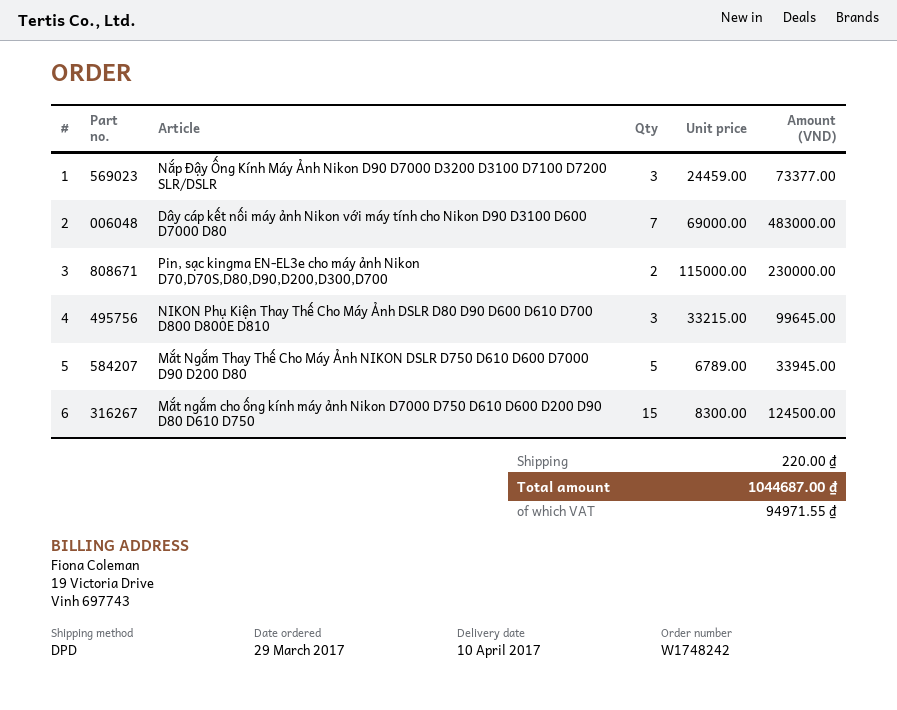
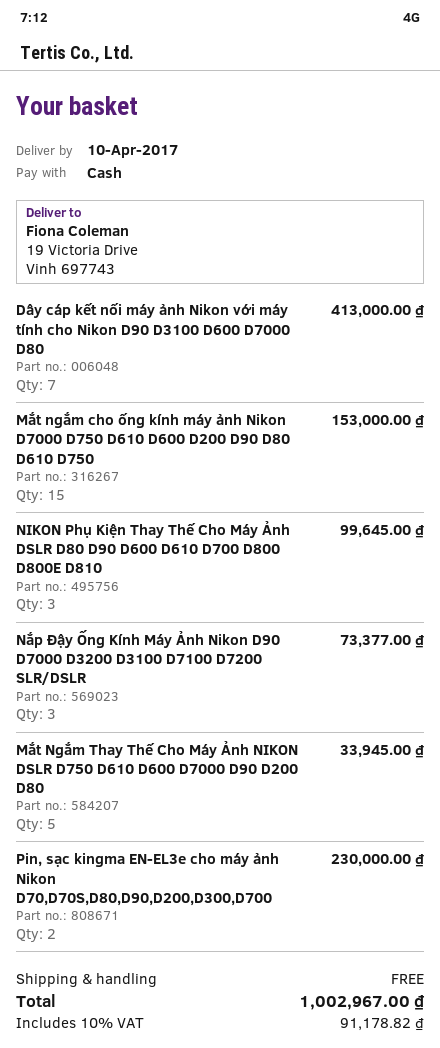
Dây cáp kết nối máy ảnh Nikon với máy tính cho Nikon D90 D3100 D600 D7000 D80: 7 for 483000.00 -> 7 for 413000.00
Mắt ngắm cho ống kính máy ảnh Nikon D7000 D750 D610 D600 D200 D90 D80 D610 D750: 15 for 124500.00 -> 15 for 153000.00
shipping: 220.00 -> 0.00
tax: 94971.55 -> 91178.82
total: 1044687.00 -> 1002967.00

